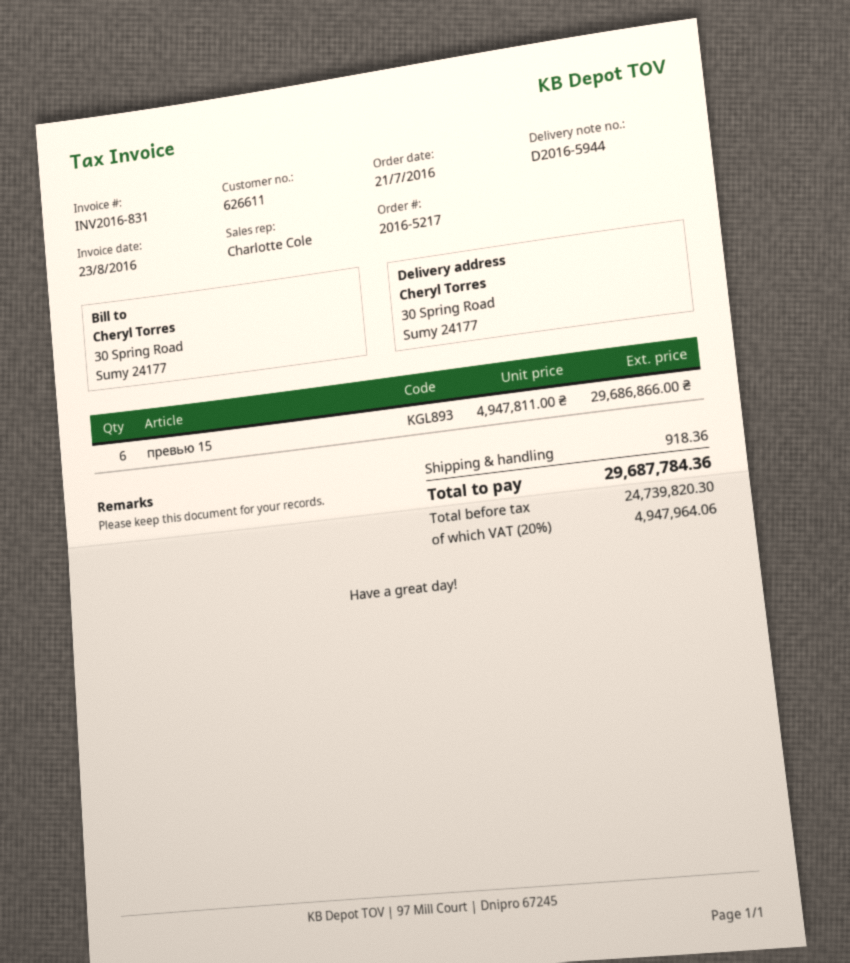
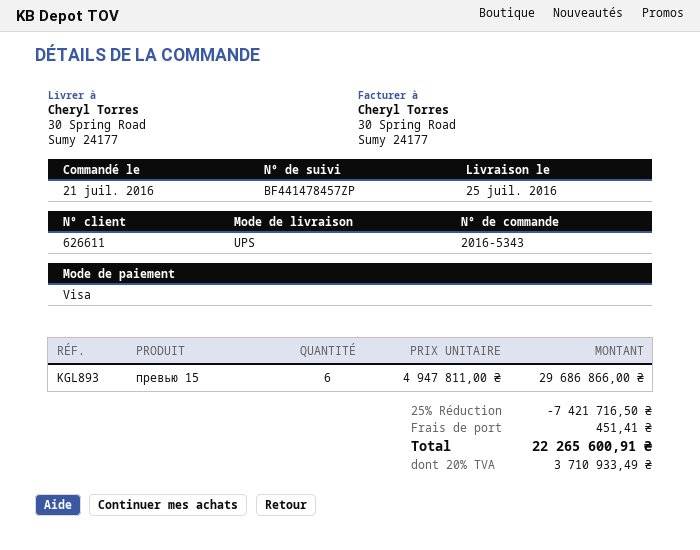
order number: 2016-5217 -> 2016-5343
discount: none -> 25% = 7421716.50
shipping: 918.36 -> 451.41
tax: 20% = 4947964.06 -> 20% = 3710933.49
total: 29687784.36 -> 22265600.91

